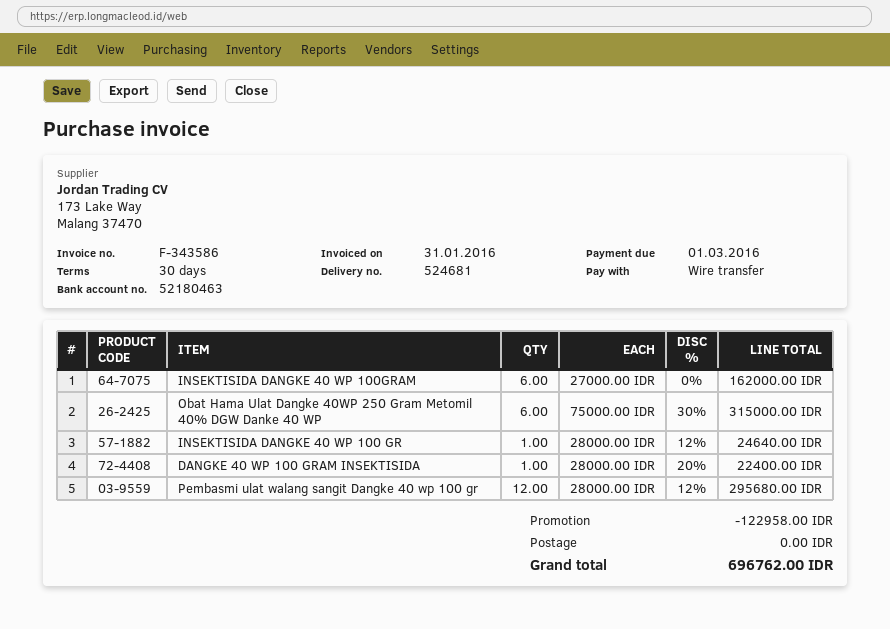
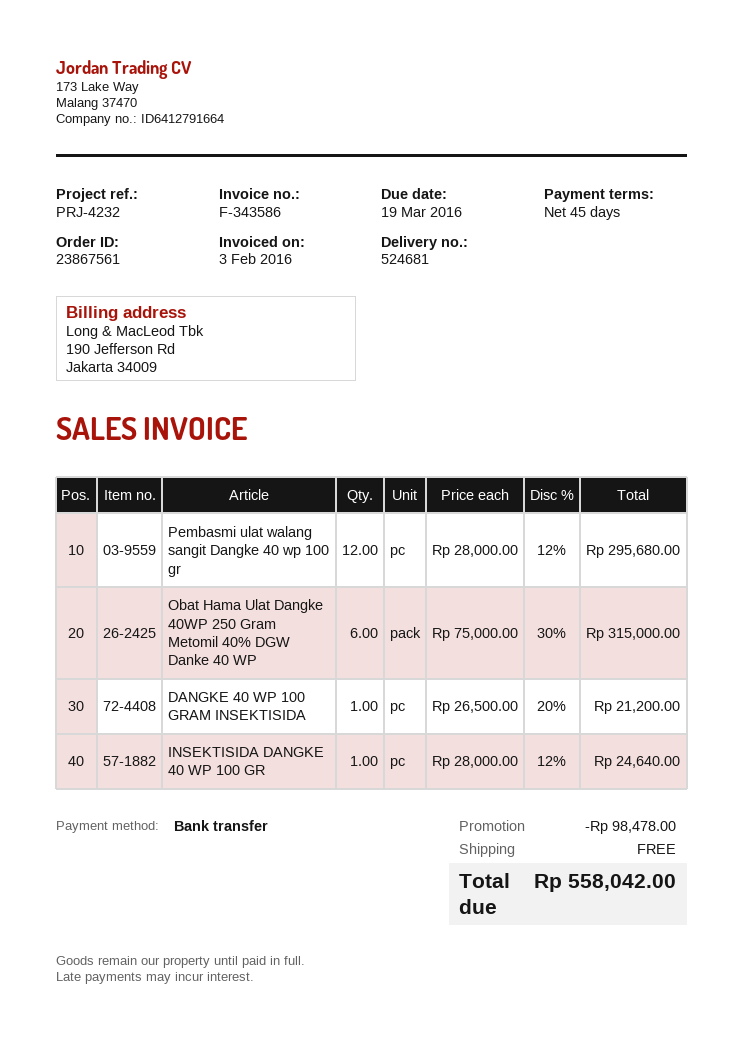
invoice date: 2016-01-31 -> 2016-02-03
payment terms: 30 days -> 45 days
due date: 2016-03-01 -> 2016-03-19
INSEKTISIDA DANGKE 40 WP 100GRAM: 6 x 27000.00 = 162000.00 -> none
DANGKE 40 WP 100 GRAM INSEKTISIDA: 1 x 28000.00 - 20% = 22400.00 -> 1 x 26500.00 - 20% = 21200.00
discount: 122958.00 -> 98478.00
total: 696762.00 -> 558042.00

